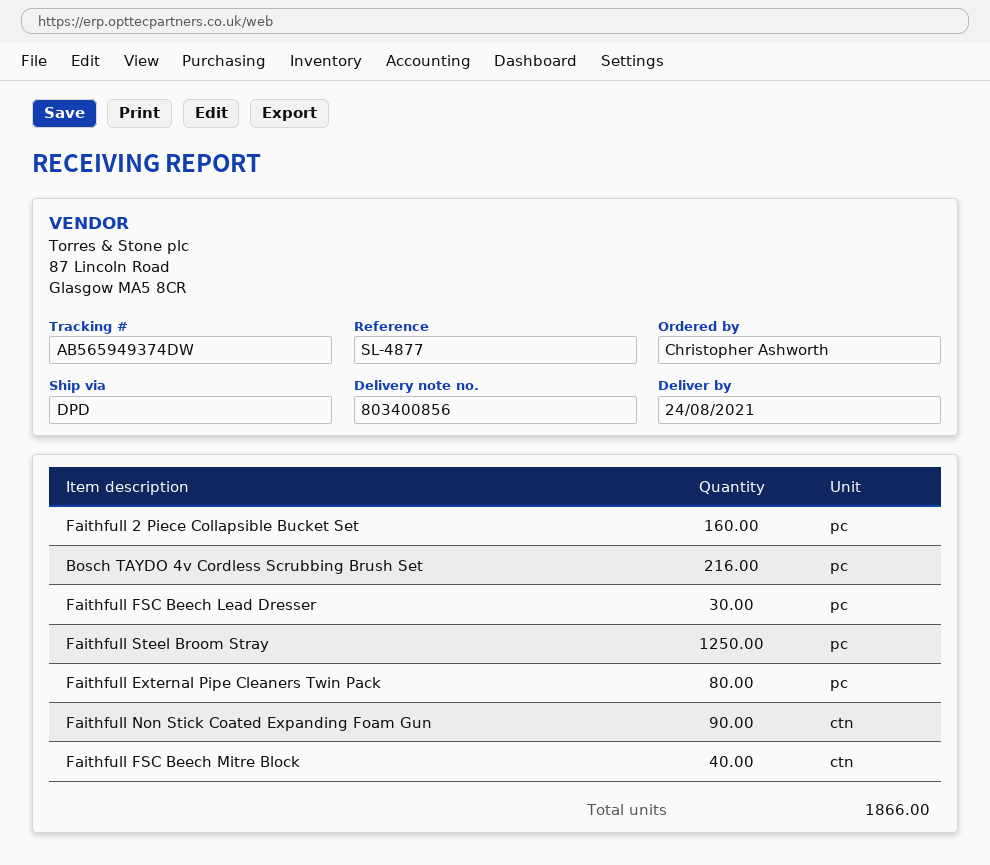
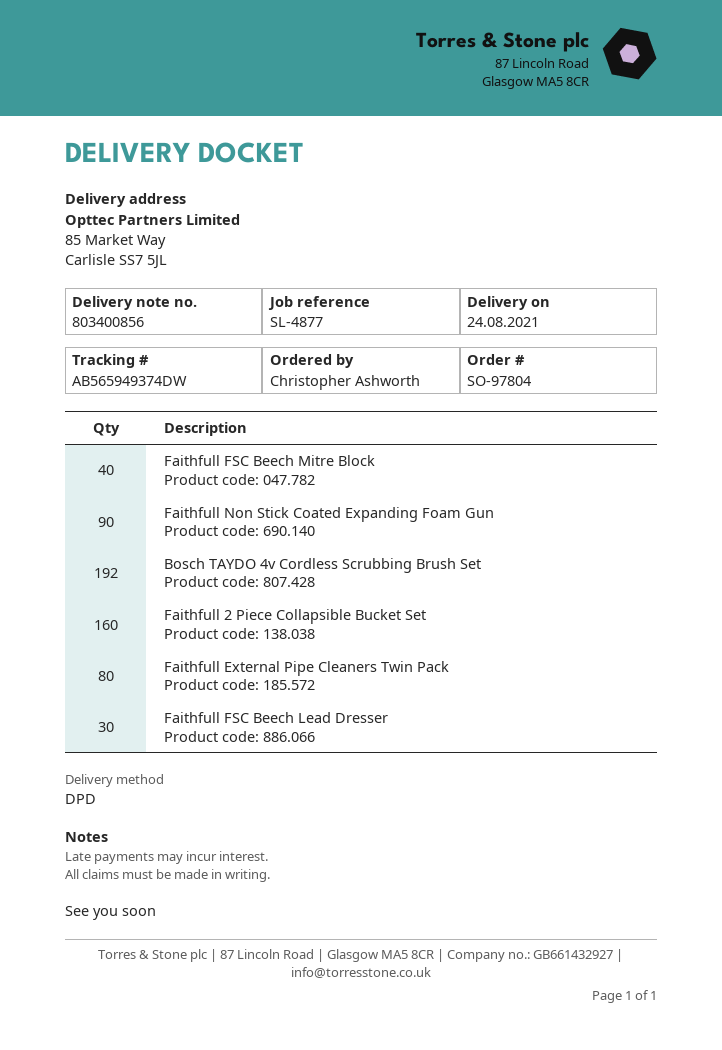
Bosch TAYDO 4v Cordless Scrubbing Brush Set: 216 -> 192
Faithfull Steel Broom Stray: 1250 -> none

